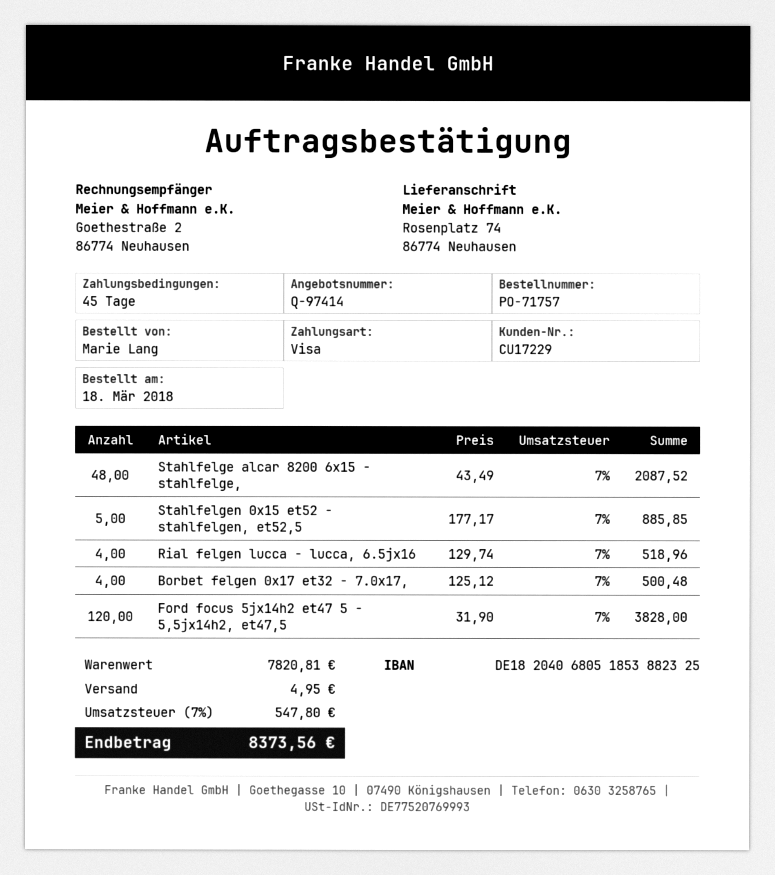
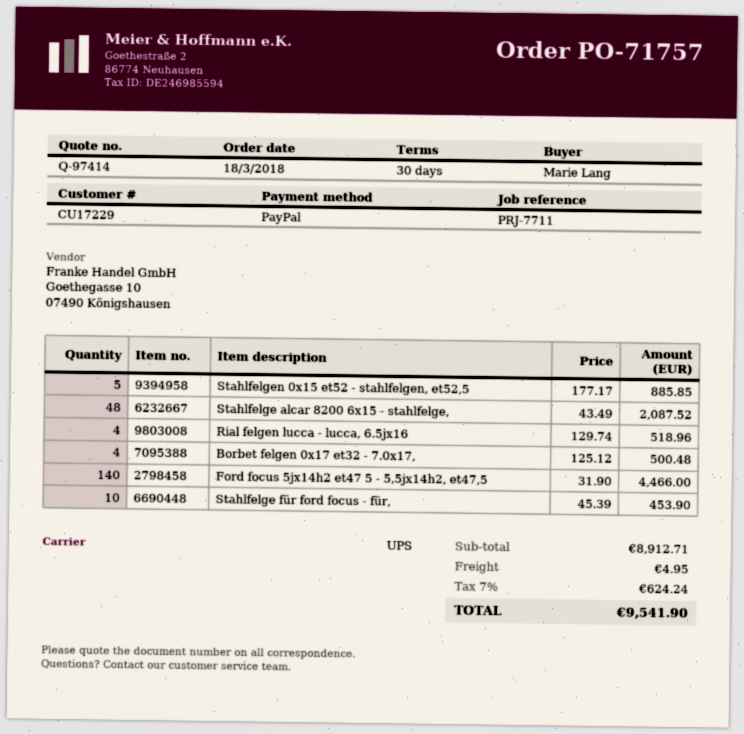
payment terms: 45 days -> 30 days
payment method: Visa -> PayPal
Ford focus 5jx14h2 et47 5 - 5,5jx14h2, et47,5: 120 x 31.90 = 3828.00 -> 140 x 31.90 = 4466.00
Stahlfelge für ford focus - für,: none -> 10 x 45.39 = 453.90
subtotal: 7820.81 -> 8912.71
tax: 7% = 547.80 -> 7% = 624.24
total: 8373.56 -> 9541.90

